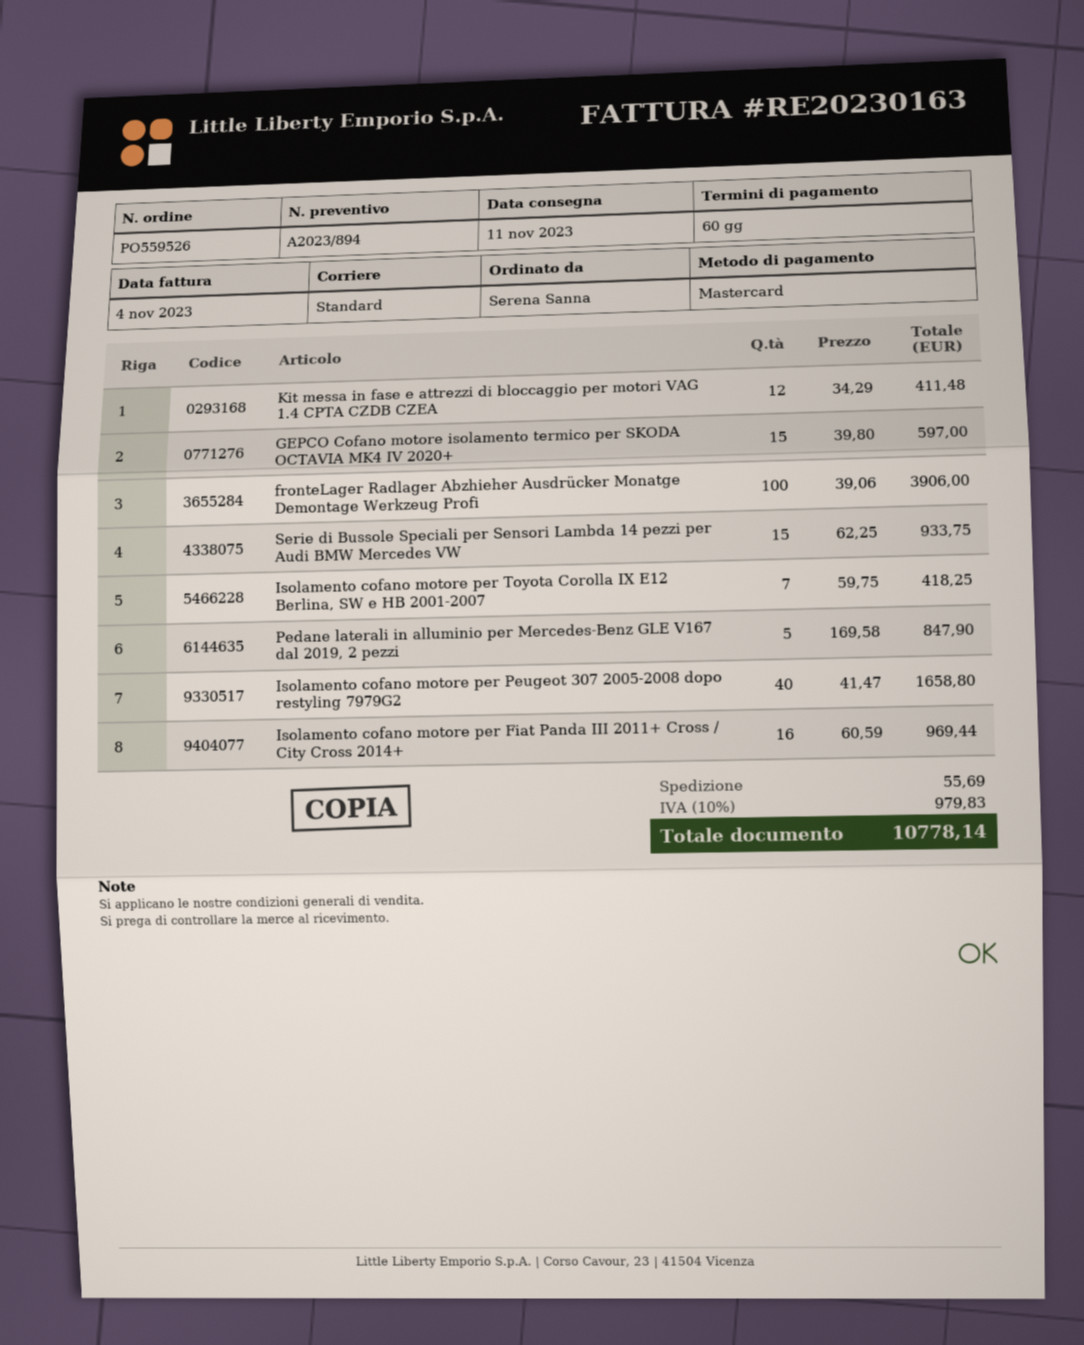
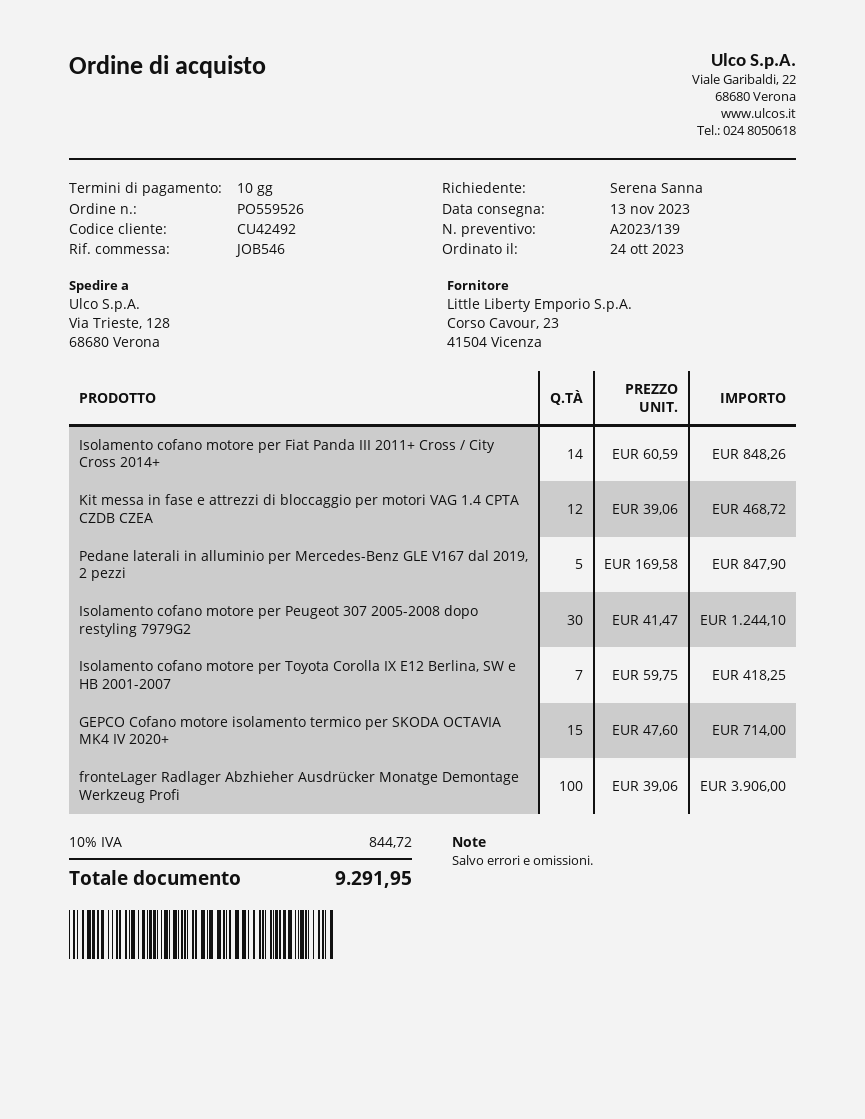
quote number: A2023/894 -> A2023/139
delivery date: 2023-11-11 -> 2023-11-13
payment terms: 60 days -> 10 days
Kit messa in fase e attrezzi di bloccaggio per motori VAG 1.4 CPTA CZDB CZEA: 12 x 34.29 = 411.48 -> 12 x 39.06 = 468.72
GEPCO Cofano motore isolamento termico per SKODA OCTAVIA MK4 IV 2020+: 15 x 39.80 = 597.00 -> 15 x 47.60 = 714.00
Serie di Bussole Speciali per Sensori Lambda 14 pezzi per Audi BMW Mercedes VW: 15 x 62.25 = 933.75 -> none
Isolamento cofano motore per Peugeot 307 2005-2008 dopo restyling 7979G2: 40 x 41.47 = 1658.80 -> 30 x 41.47 = 1244.10
Isolamento cofano motore per Fiat Panda III 2011+ Cross / City Cross 2014+: 16 x 60.59 = 969.44 -> 14 x 60.59 = 848.26
shipping: 55.69 -> none
tax: 10% = 979.83 -> 10% = 844.72
total: 10778.14 -> 9291.95

